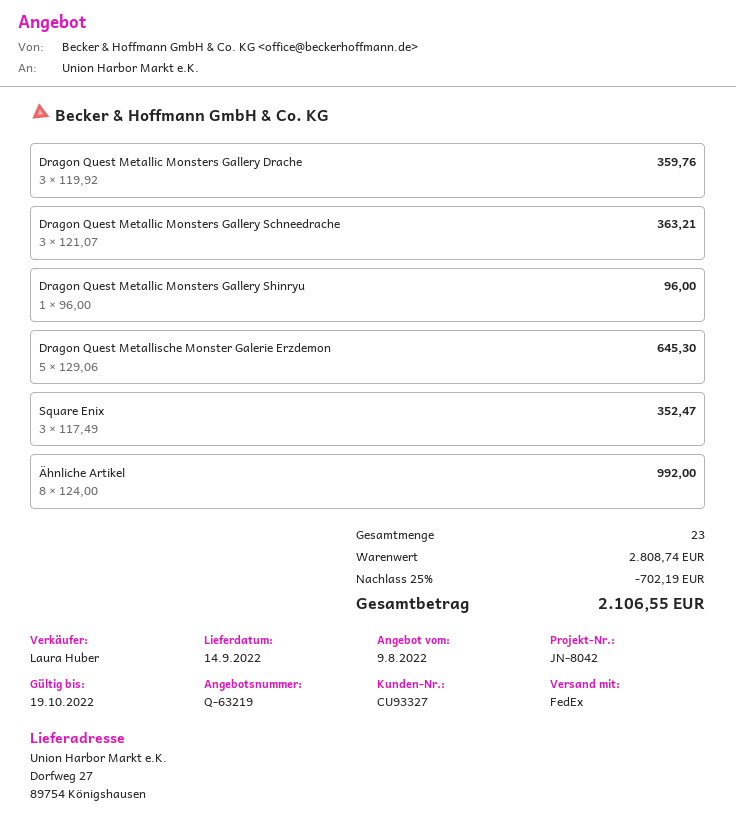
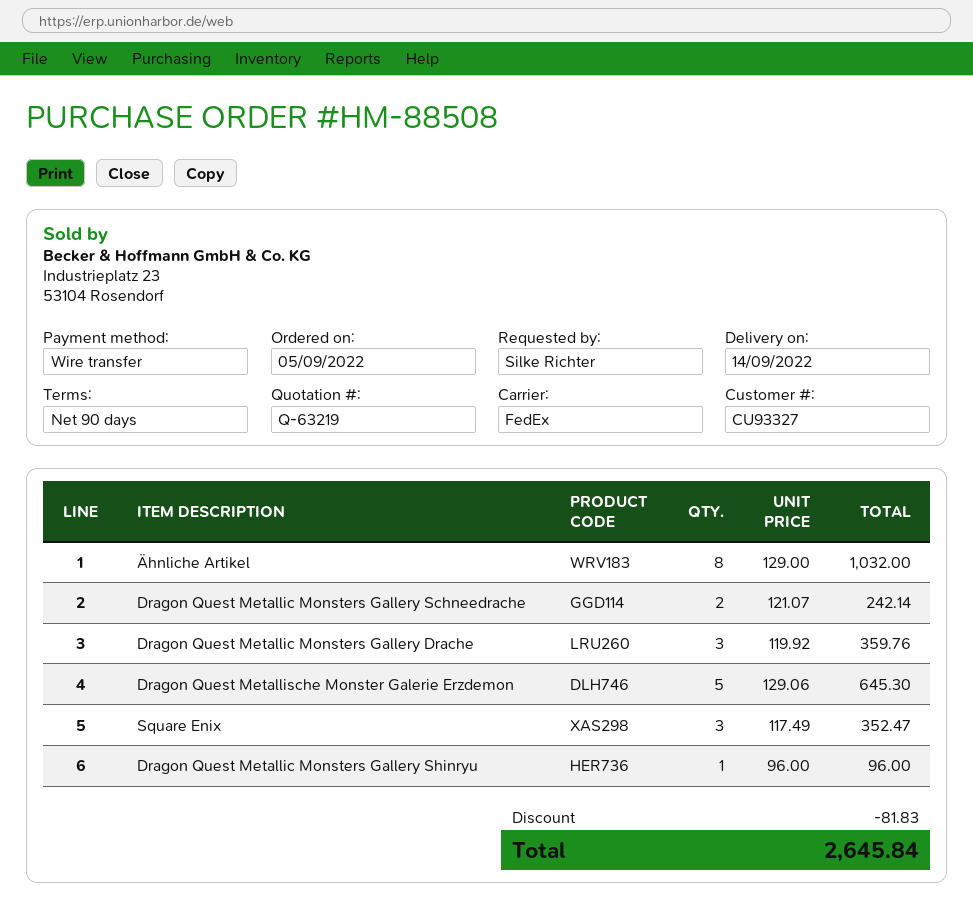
Dragon Quest Metallic Monsters Gallery Schneedrache: 3 x 121.07 = 363.21 -> 2 x 121.07 = 242.14
Ähnliche Artikel: 8 x 124.00 = 992.00 -> 8 x 129.00 = 1032.00
discount: 702.19 -> 81.83
total: 2106.55 -> 2645.84

